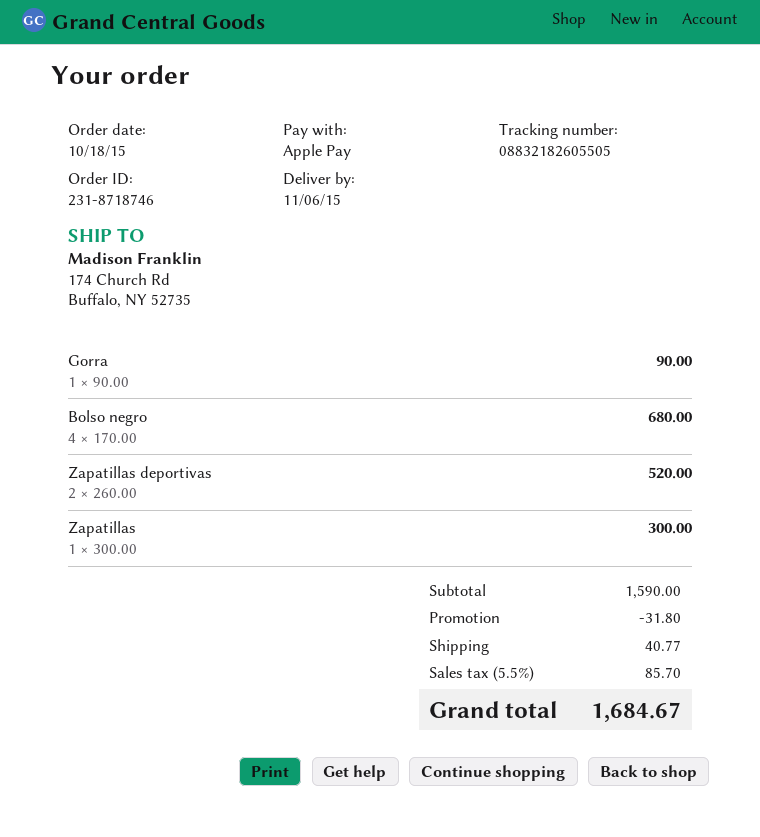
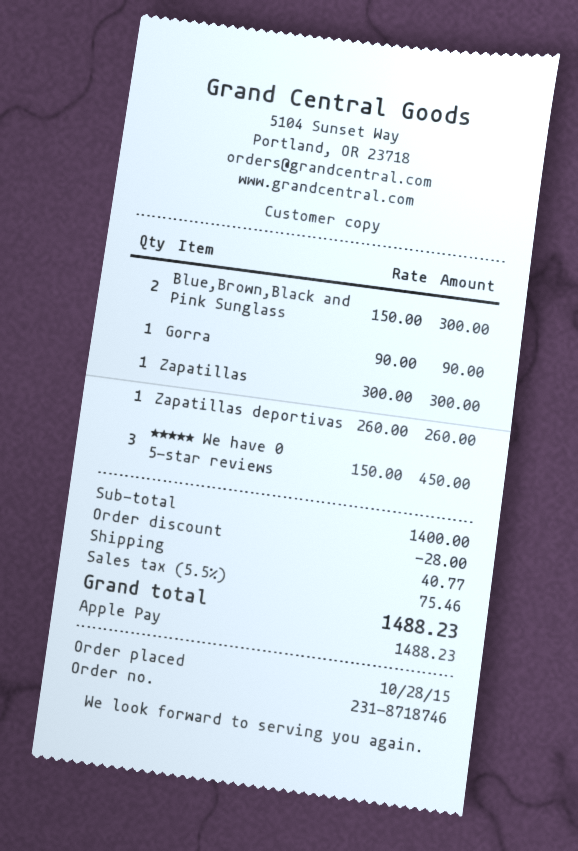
order date: 2015-10-18 -> 2015-10-28
Bolso negro: 4 x 170.00 = 680.00 -> none
Zapatillas deportivas: 2 x 260.00 = 520.00 -> 1 x 260.00 = 260.00
Blue,Brown,Black and Pink Sunglass: none -> 2 x 150.00 = 300.00
★★★★★ We have 0 5-star reviews: none -> 3 x 150.00 = 450.00
subtotal: 1590.00 -> 1400.00
discount: 31.80 -> 28.00
tax: 5.5% = 85.70 -> 5.5% = 75.46
total: 1684.67 -> 1488.23

